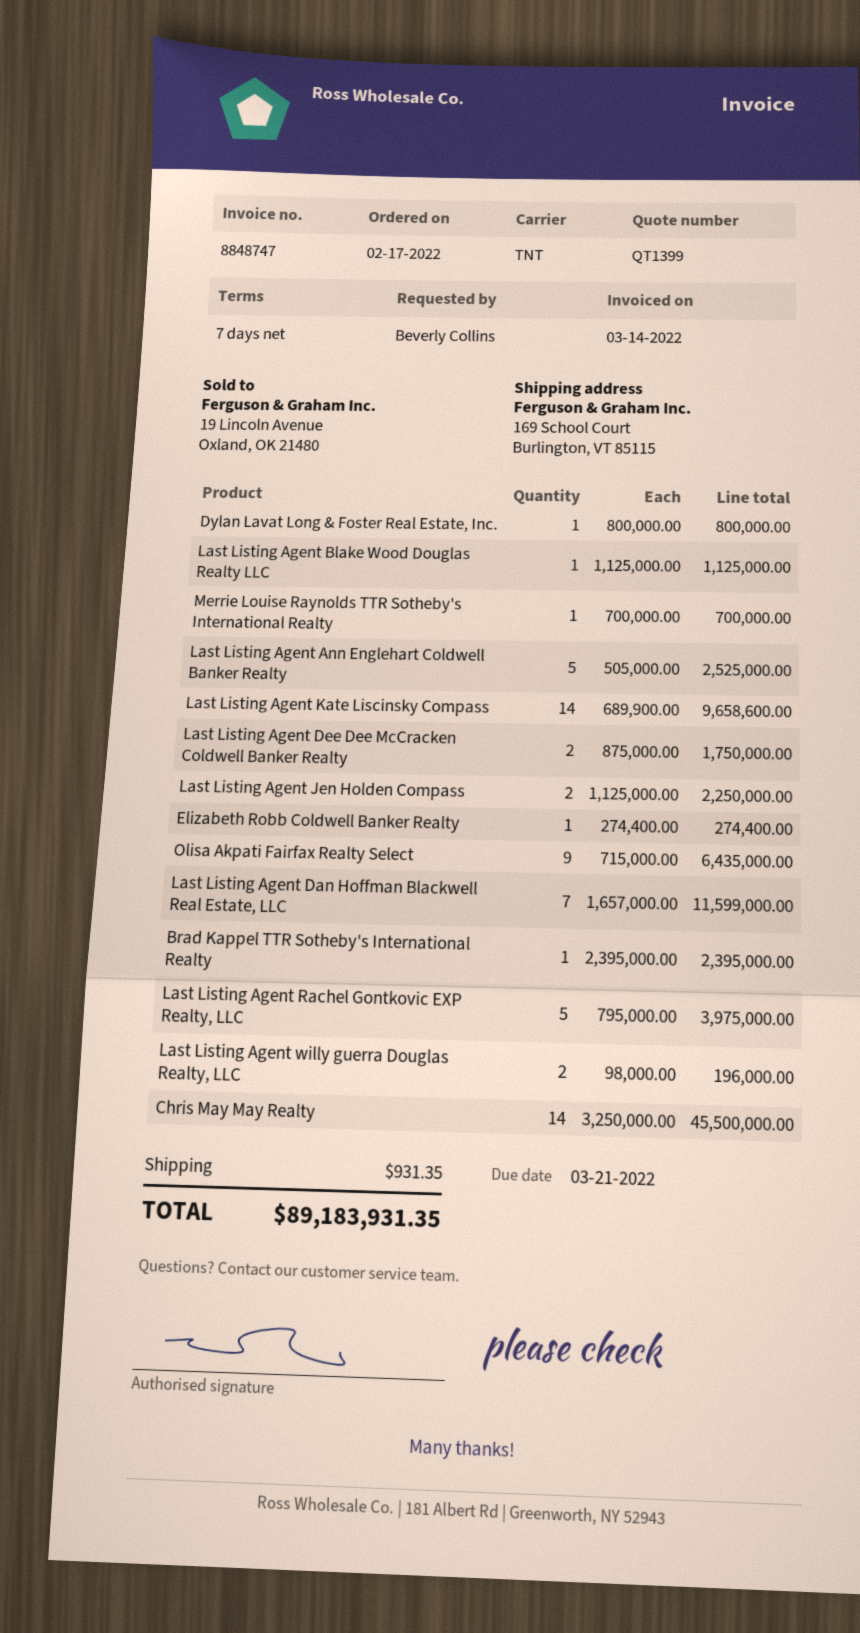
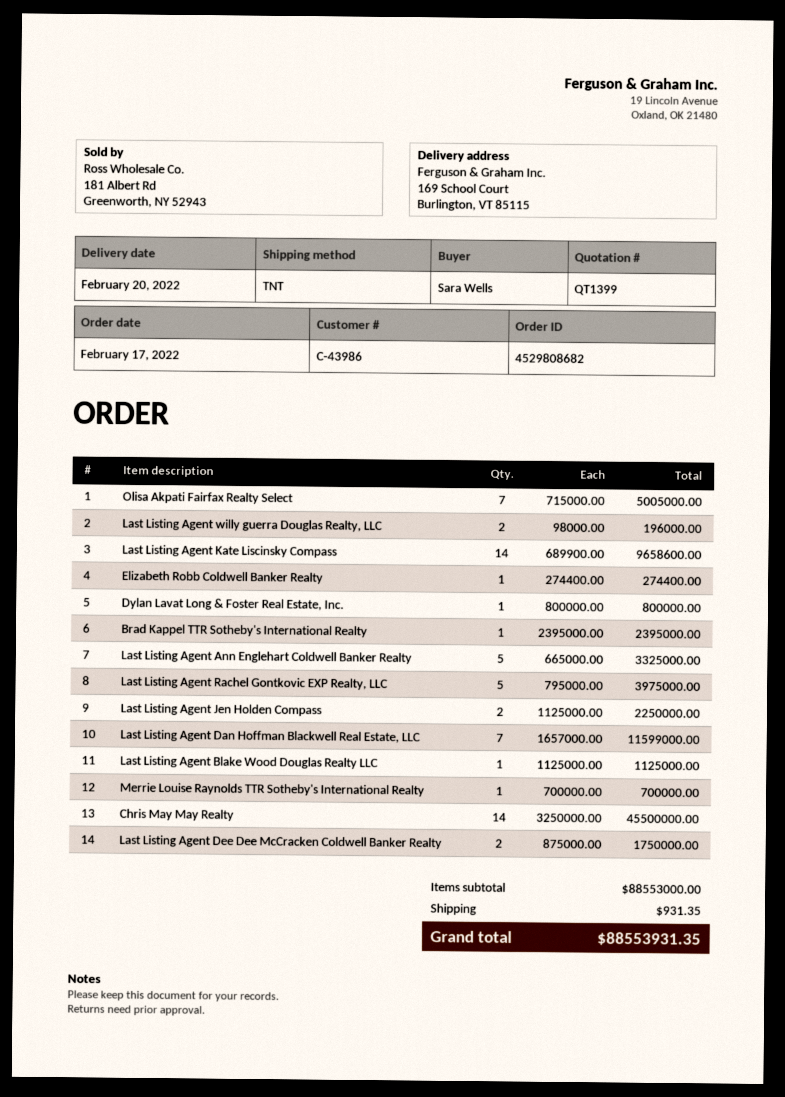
ordered by: Beverly Collins -> Sara Wells
Last Listing Agent Ann Englehart Coldwell Banker Realty: 5 x 505000.00 = 2525000.00 -> 5 x 665000.00 = 3325000.00
Olisa Akpati Fairfax Realty Select: 9 x 715000.00 = 6435000.00 -> 7 x 715000.00 = 5005000.00
total: 89183931.35 -> 88553931.35

